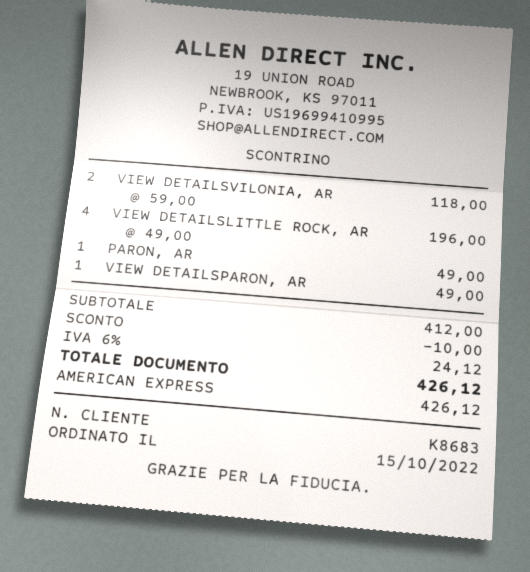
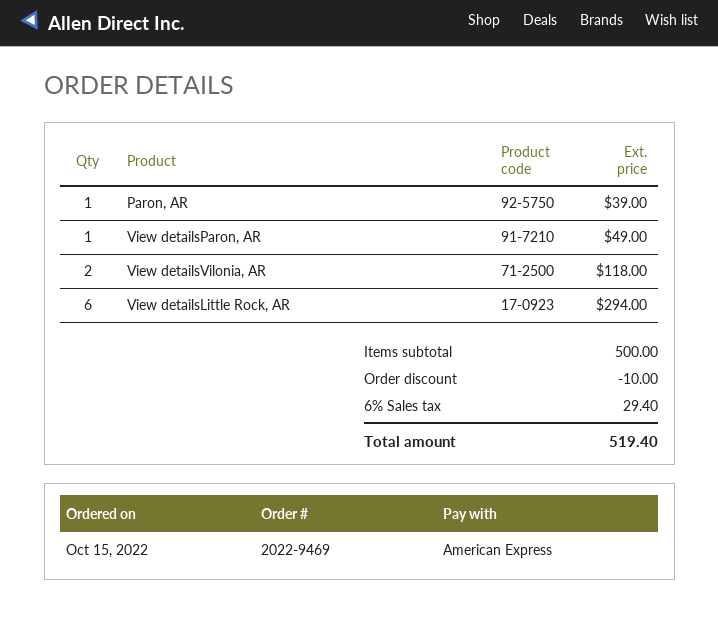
VIEW DETAILSLITTLE ROCK, AR: 4 for 196.00 -> 6 for 294.00
PARON, AR: 1 for 49.00 -> 1 for 39.00
subtotal: 412.00 -> 500.00
tax: 6% = 24.12 -> 6% = 29.40
total: 426.12 -> 519.40

